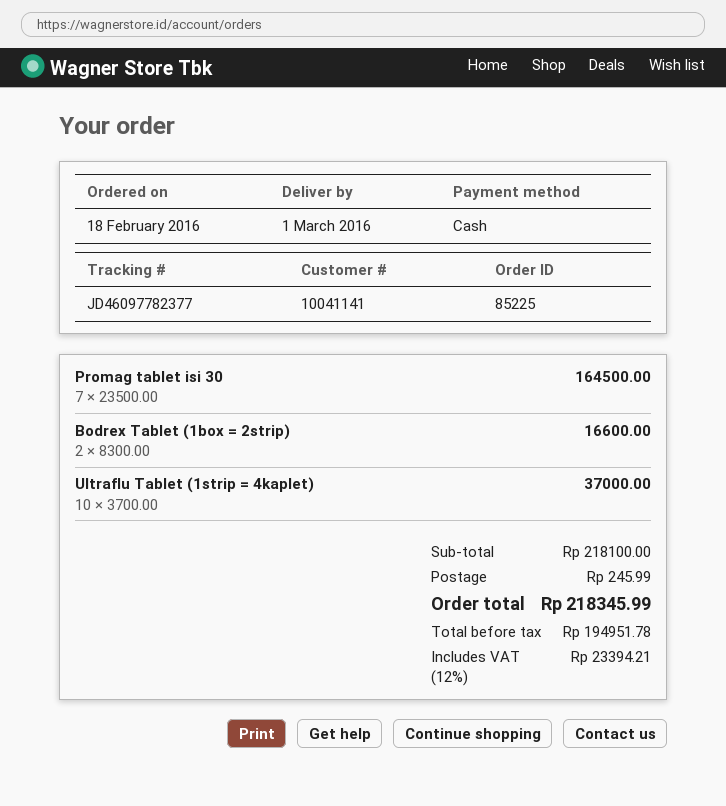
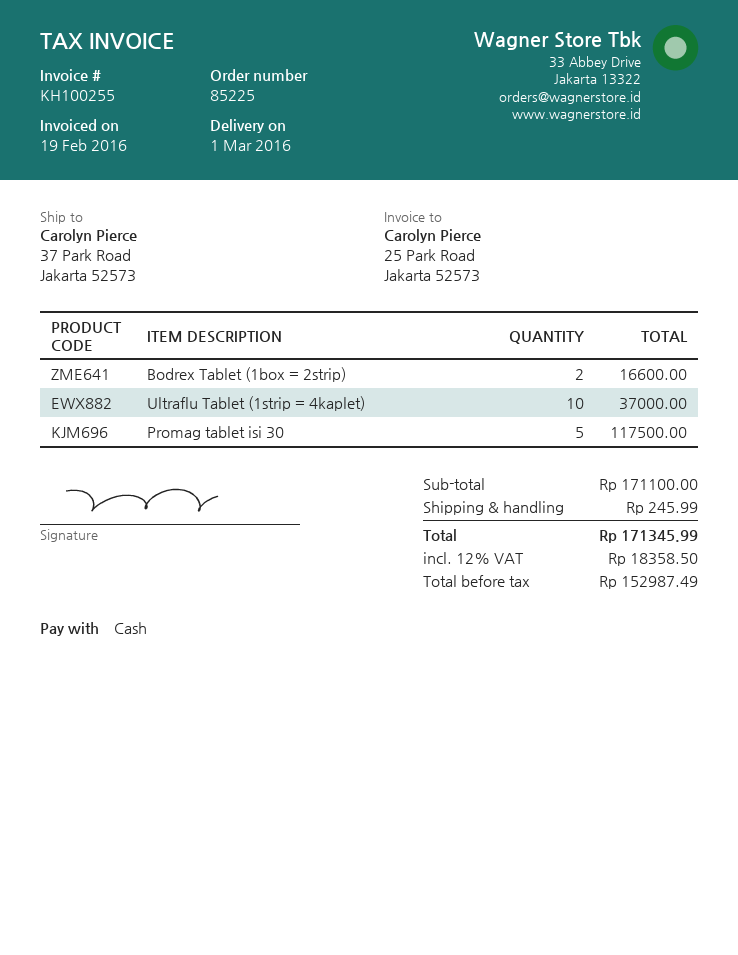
Promag tablet isi 30: 7 for 164500.00 -> 5 for 117500.00
subtotal: 218100.00 -> 171100.00
net: 194951.78 -> 152987.49
tax: 12% = 23394.21 -> 12% = 18358.50
total: 218345.99 -> 171345.99

